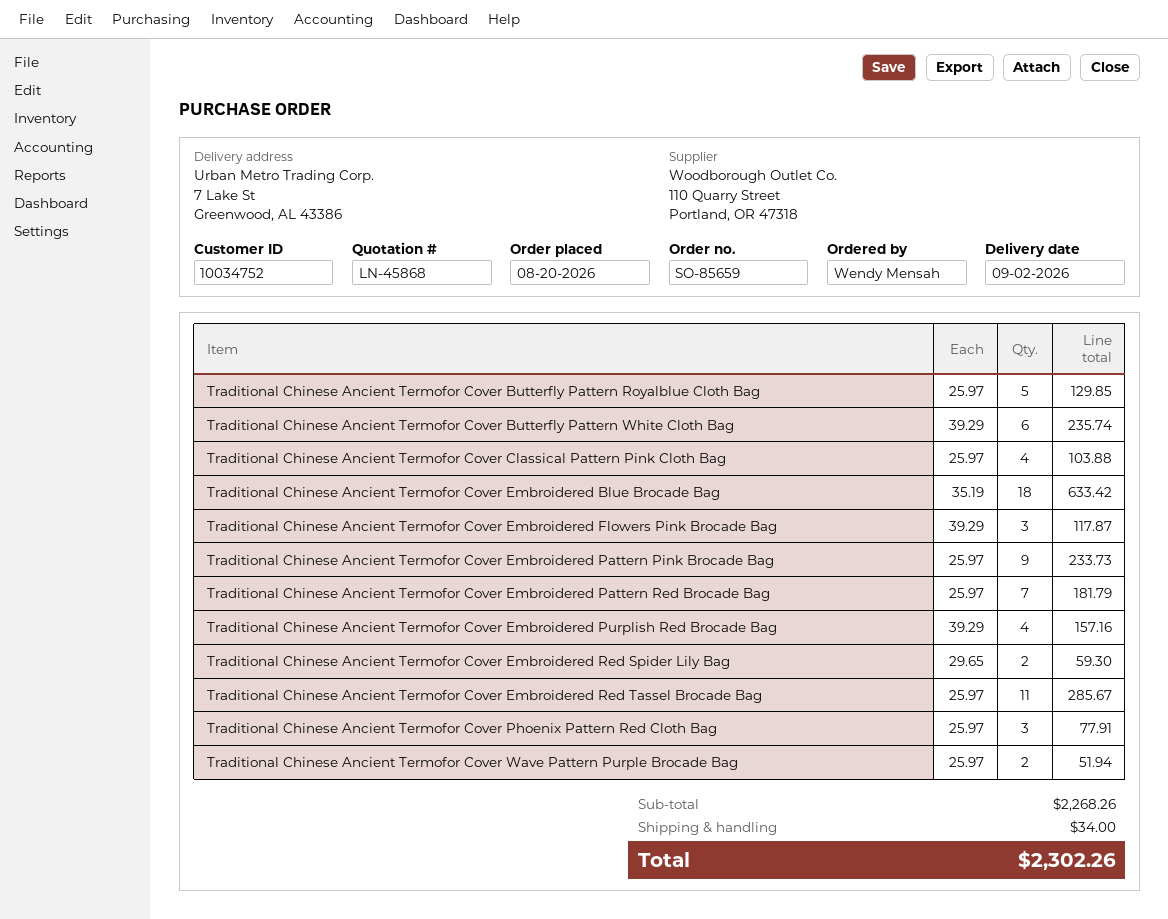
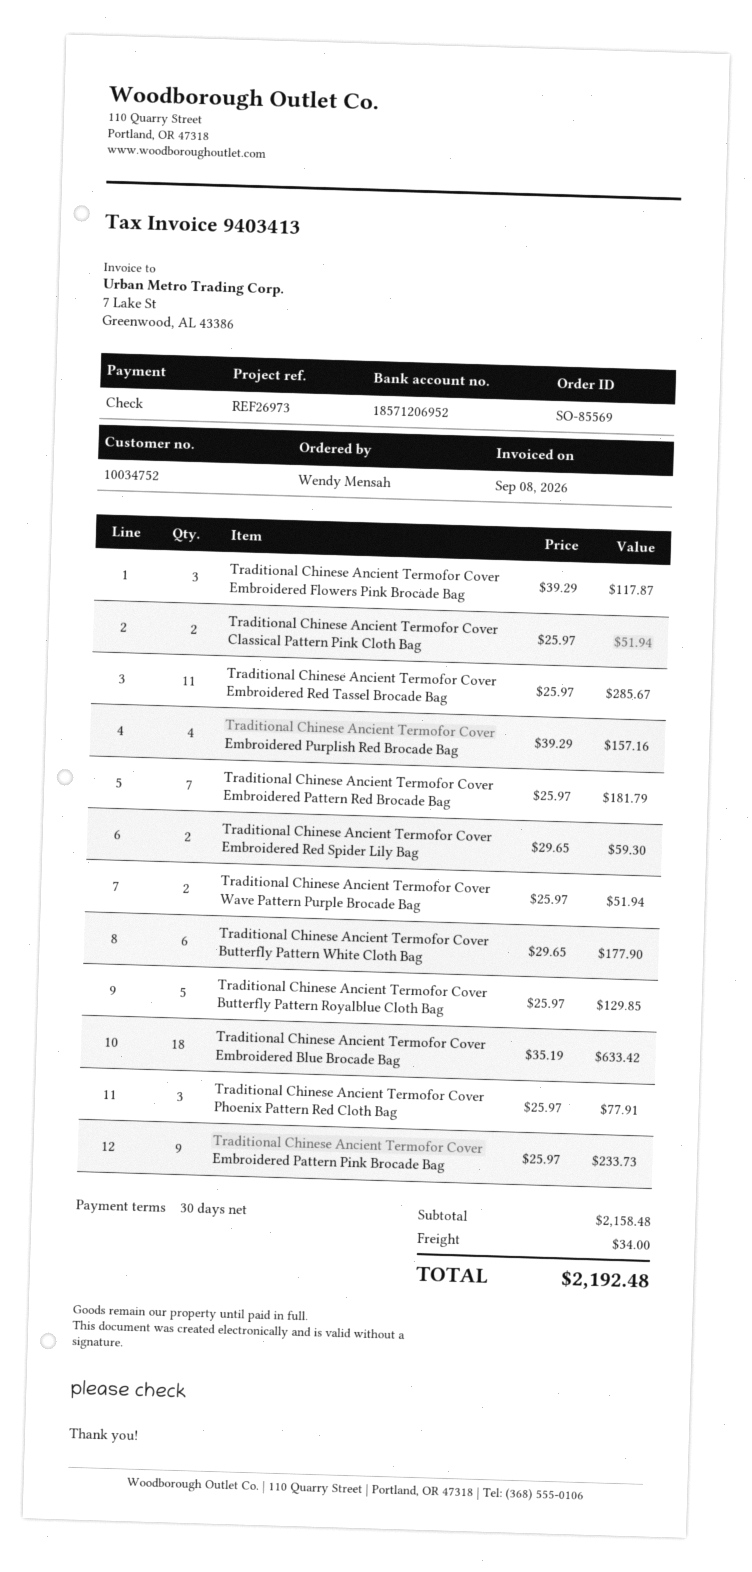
order number: SO-85659 -> SO-85569
Traditional Chinese Ancient Termofor Cover Butterfly Pattern White Cloth Bag: 6 x 39.29 = 235.74 -> 6 x 29.65 = 177.90
Traditional Chinese Ancient Termofor Cover Classical Pattern Pink Cloth Bag: 4 x 25.97 = 103.88 -> 2 x 25.97 = 51.94
subtotal: 2268.26 -> 2158.48
total: 2302.26 -> 2192.48

